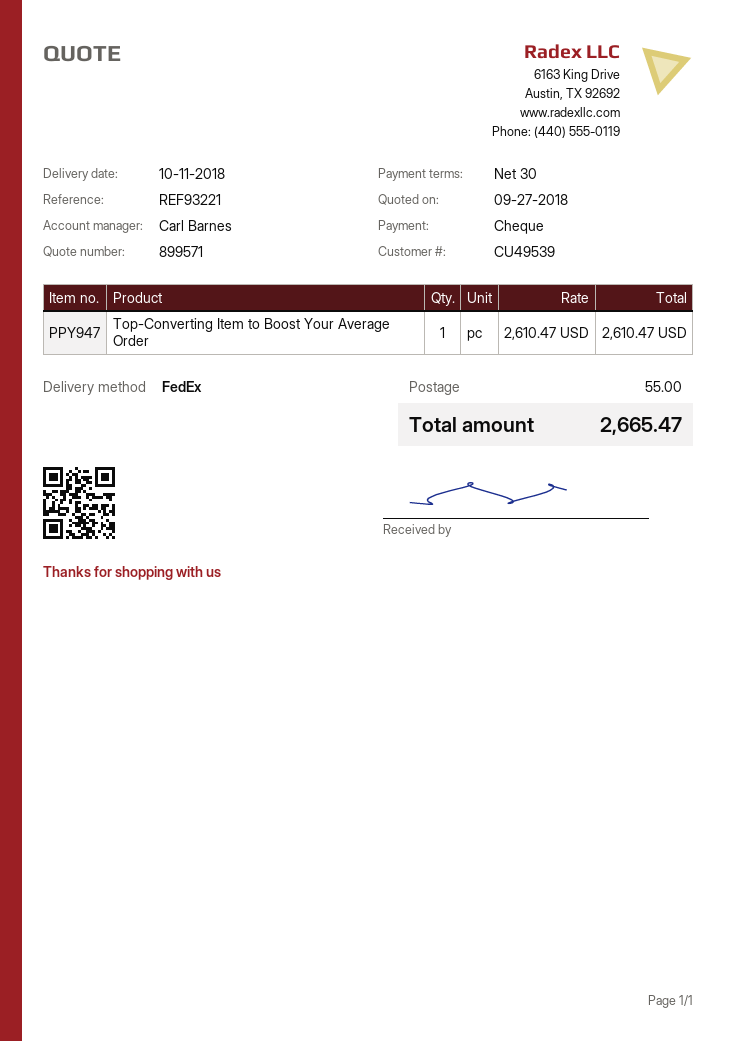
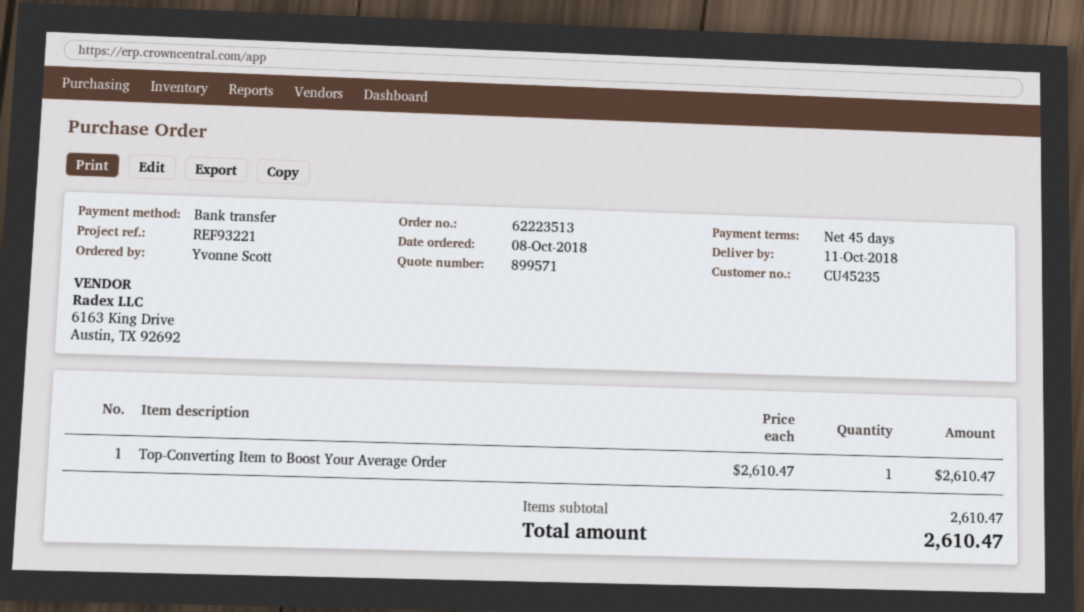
payment terms: 30 days -> 45 days
customer number: CU49539 -> CU45235
payment method: cheque -> bank transfer
shipping: 55.00 -> none
total: 2665.47 -> 2610.47

